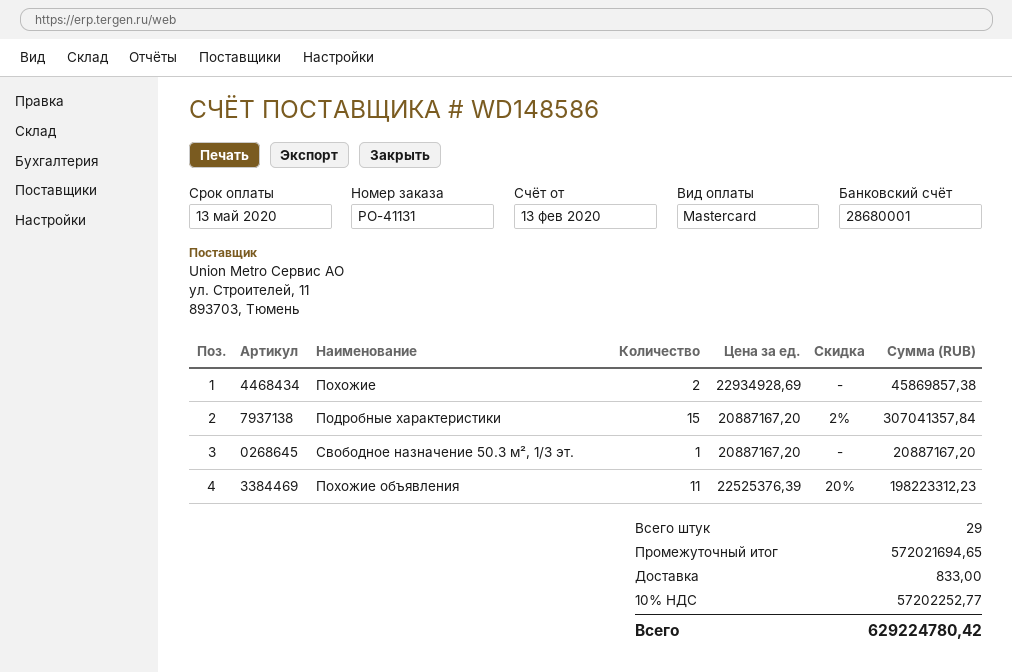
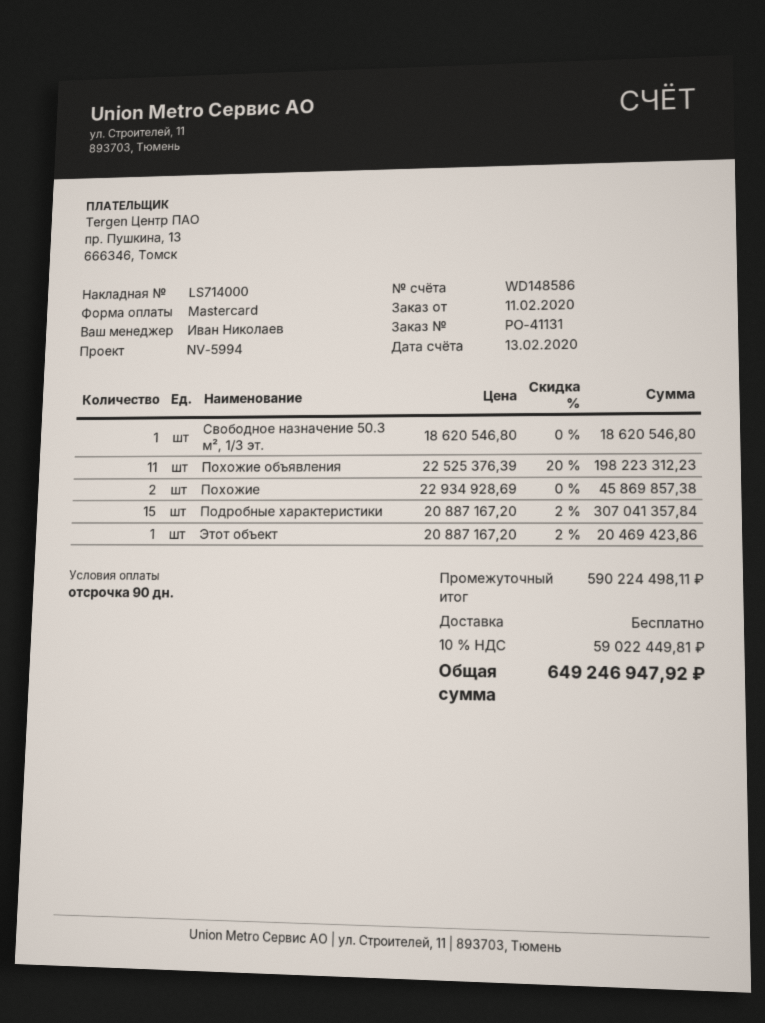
Свободное назначение 50.3 м², 1/3 эт.: 1 x 20887167.20 = 20887167.20 -> 1 x 18620546.80 = 18620546.80
Этот объект: none -> 1 x 20887167.20 - 2% = 20469423.86
subtotal: 572021694.65 -> 590224498.11
shipping: 833.00 -> 0.00
tax: 10% = 57202252.77 -> 10% = 59022449.81
total: 629224780.42 -> 649246947.92

